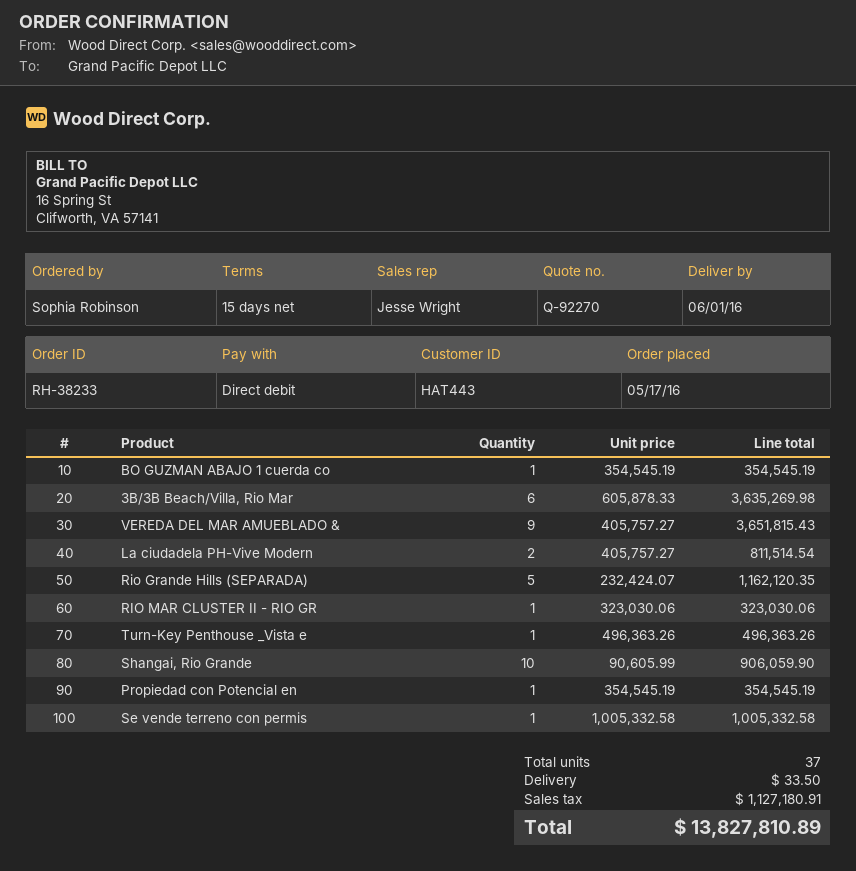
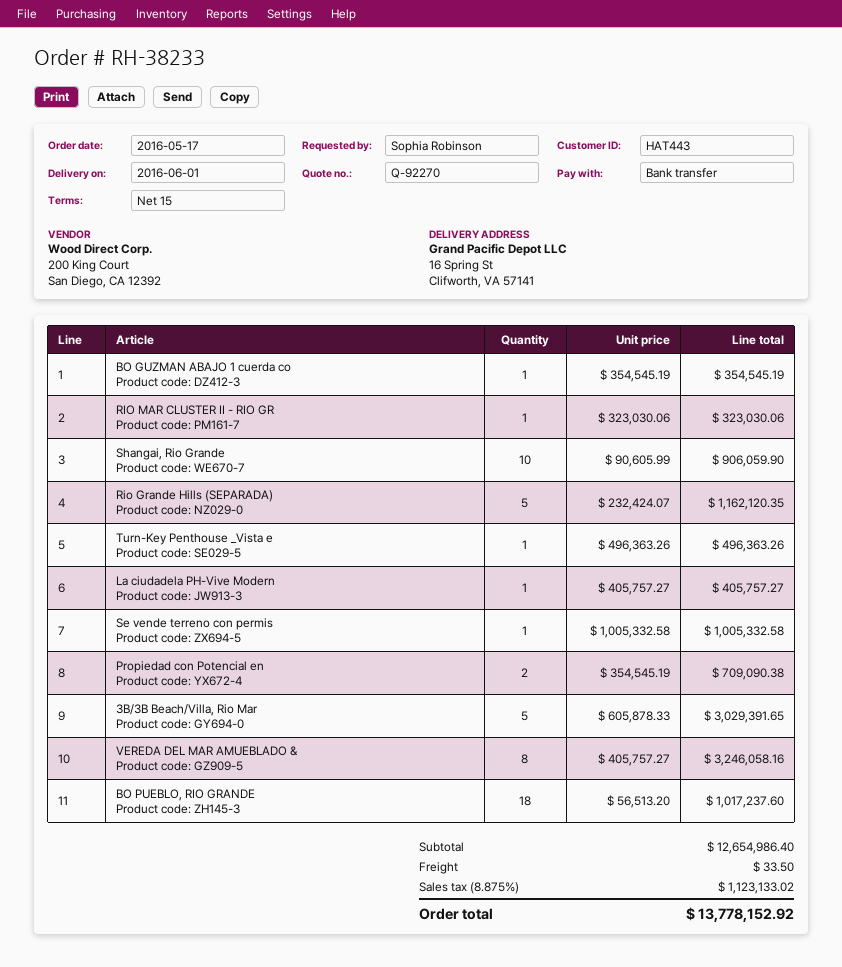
payment method: direct debit -> bank transfer
3B/3B Beach/Villa, Rio Mar: 6 x 605878.33 = 3635269.98 -> 5 x 605878.33 = 3029391.65
VEREDA DEL MAR AMUEBLADO &: 9 x 405757.27 = 3651815.43 -> 8 x 405757.27 = 3246058.16
La ciudadela PH-Vive Modern: 2 x 405757.27 = 811514.54 -> 1 x 405757.27 = 405757.27
Propiedad con Potencial en: 1 x 354545.19 = 354545.19 -> 2 x 354545.19 = 709090.38
BO PUEBLO, RIO GRANDE: none -> 18 x 56513.20 = 1017237.60
tax: 1127180.91 -> 1123133.02
total: 13827810.89 -> 13778152.92

